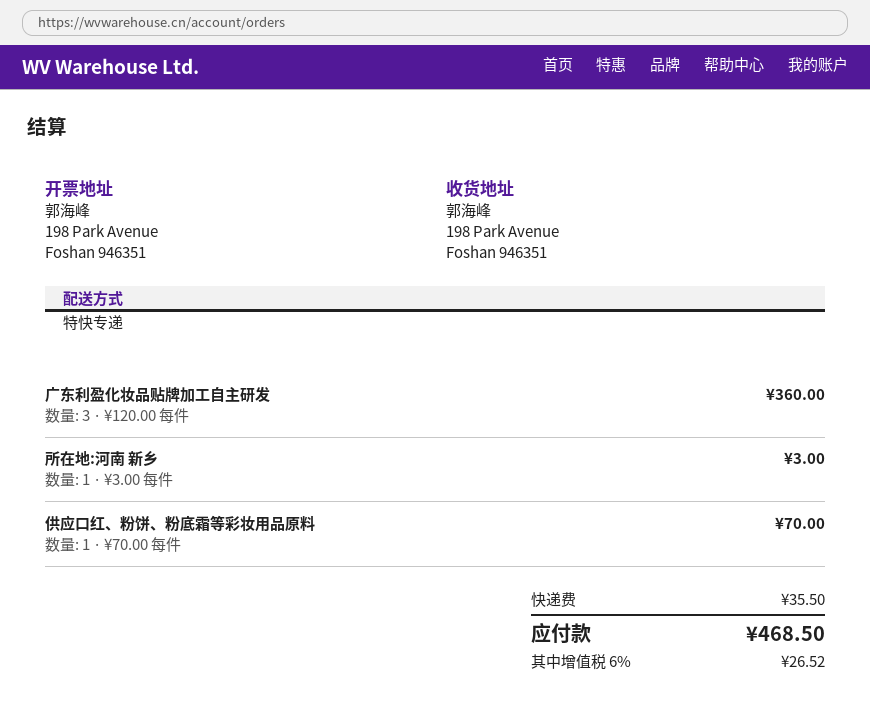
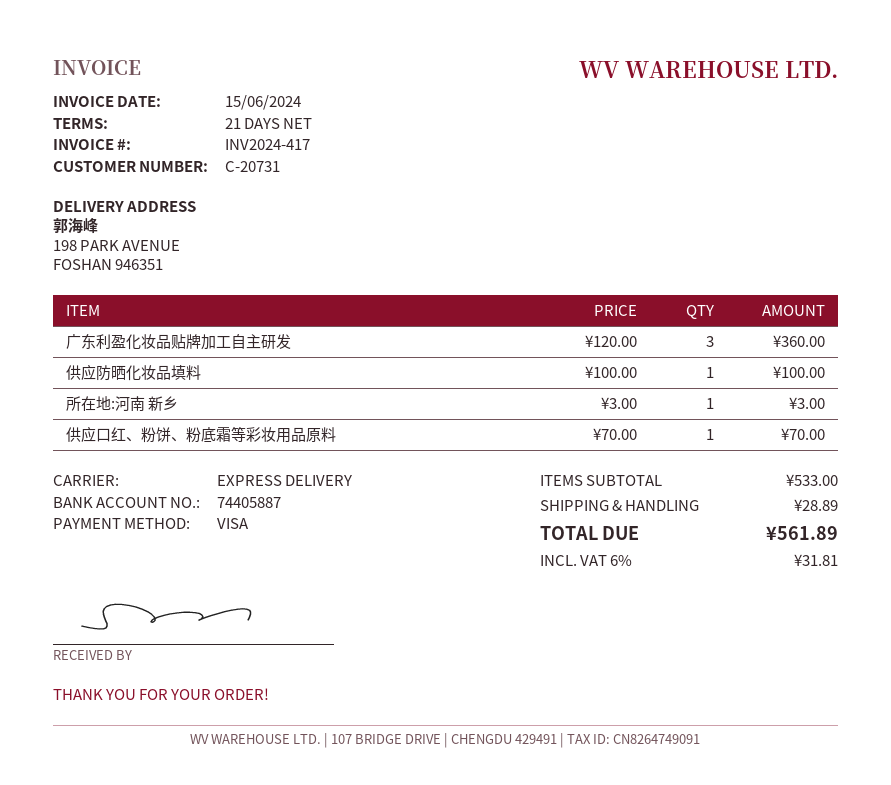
供应防晒化妆品填料: none -> 1 x 100.00 = 100.00
shipping: 35.50 -> 28.89
tax: 6% = 26.52 -> 6% = 31.81
total: 468.50 -> 561.89

